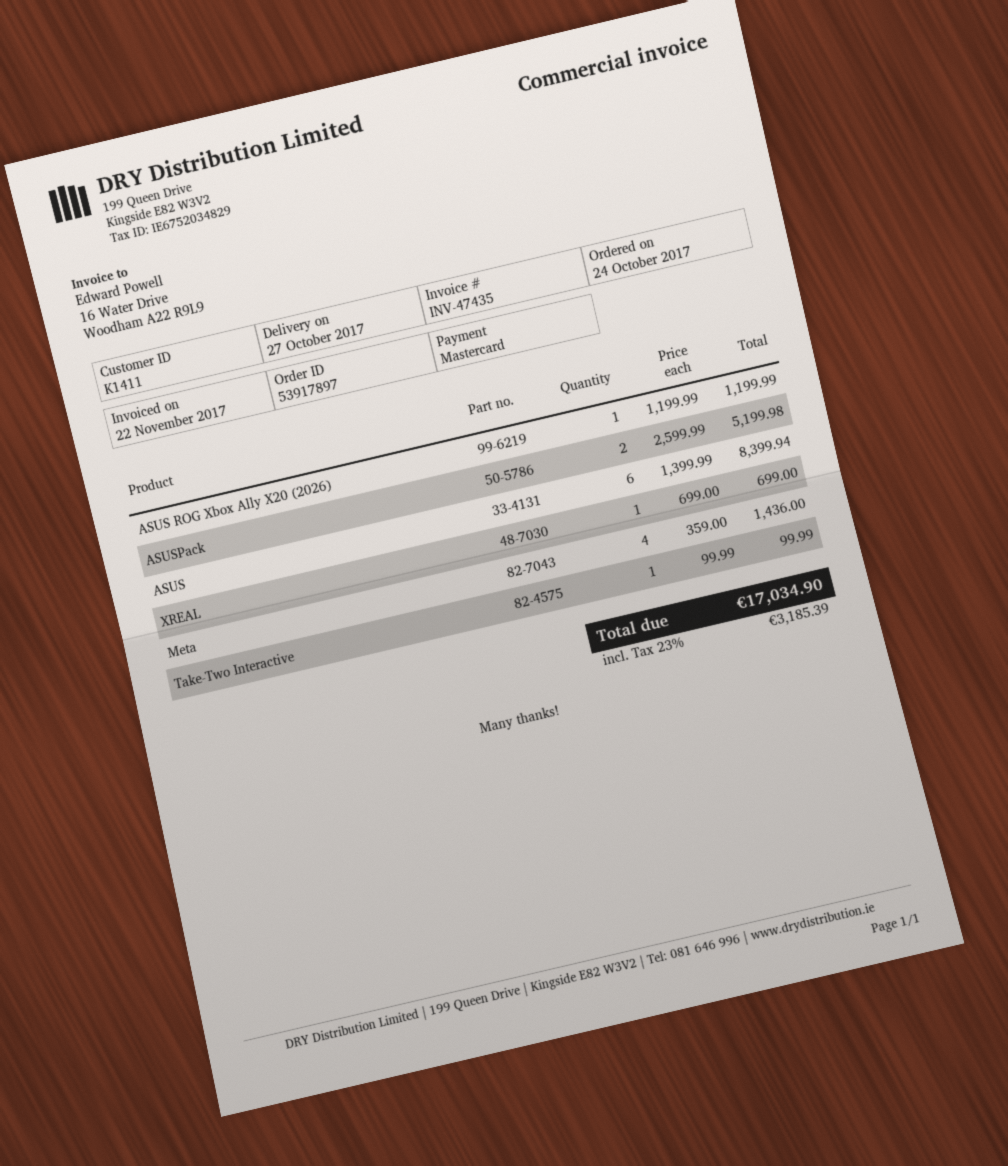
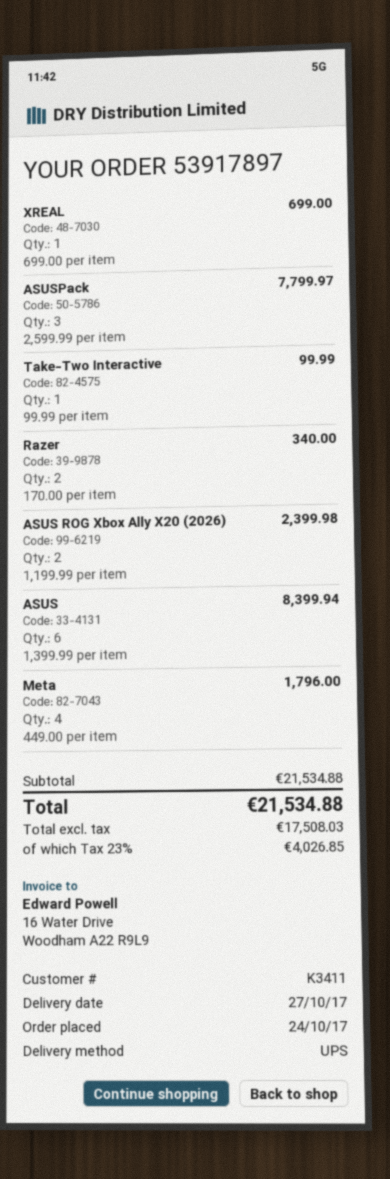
customer number: K1411 -> K3411
ASUS ROG Xbox Ally X20 (2026): 1 x 1199.99 = 1199.99 -> 2 x 1199.99 = 2399.98
ASUSPack: 2 x 2599.99 = 5199.98 -> 3 x 2599.99 = 7799.97
Meta: 4 x 359.00 = 1436.00 -> 4 x 449.00 = 1796.00
Razer: none -> 2 x 170.00 = 340.00
tax: 23% = 3185.39 -> 23% = 4026.85
total: 17034.90 -> 21534.88

